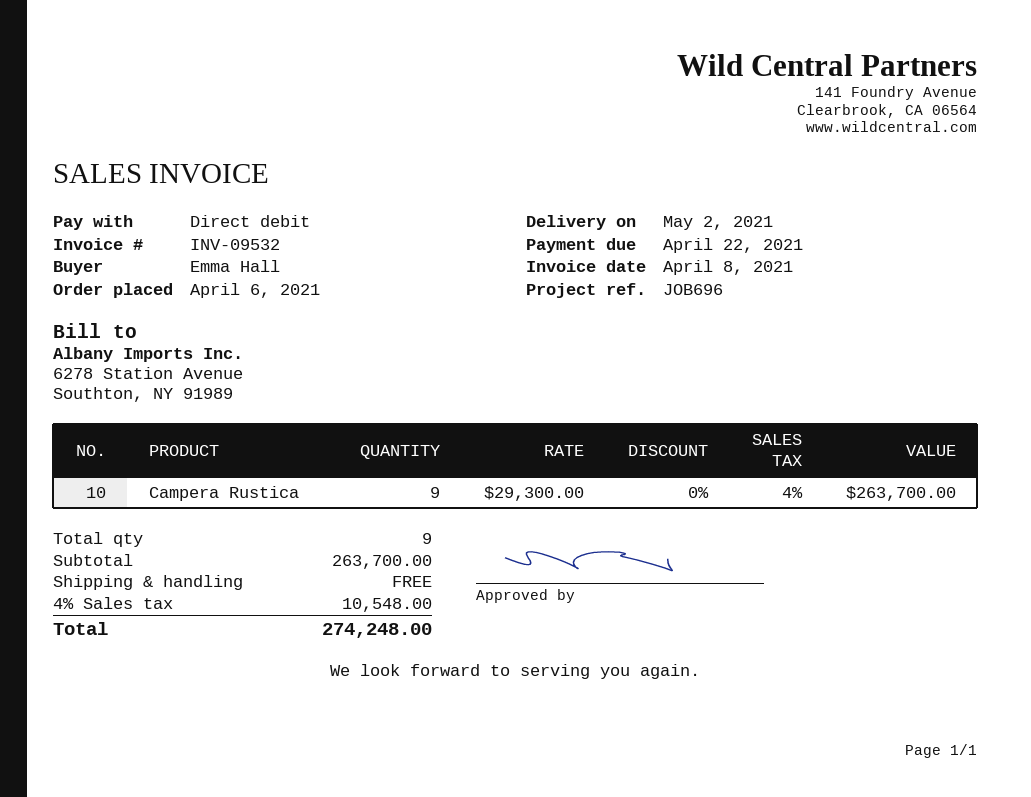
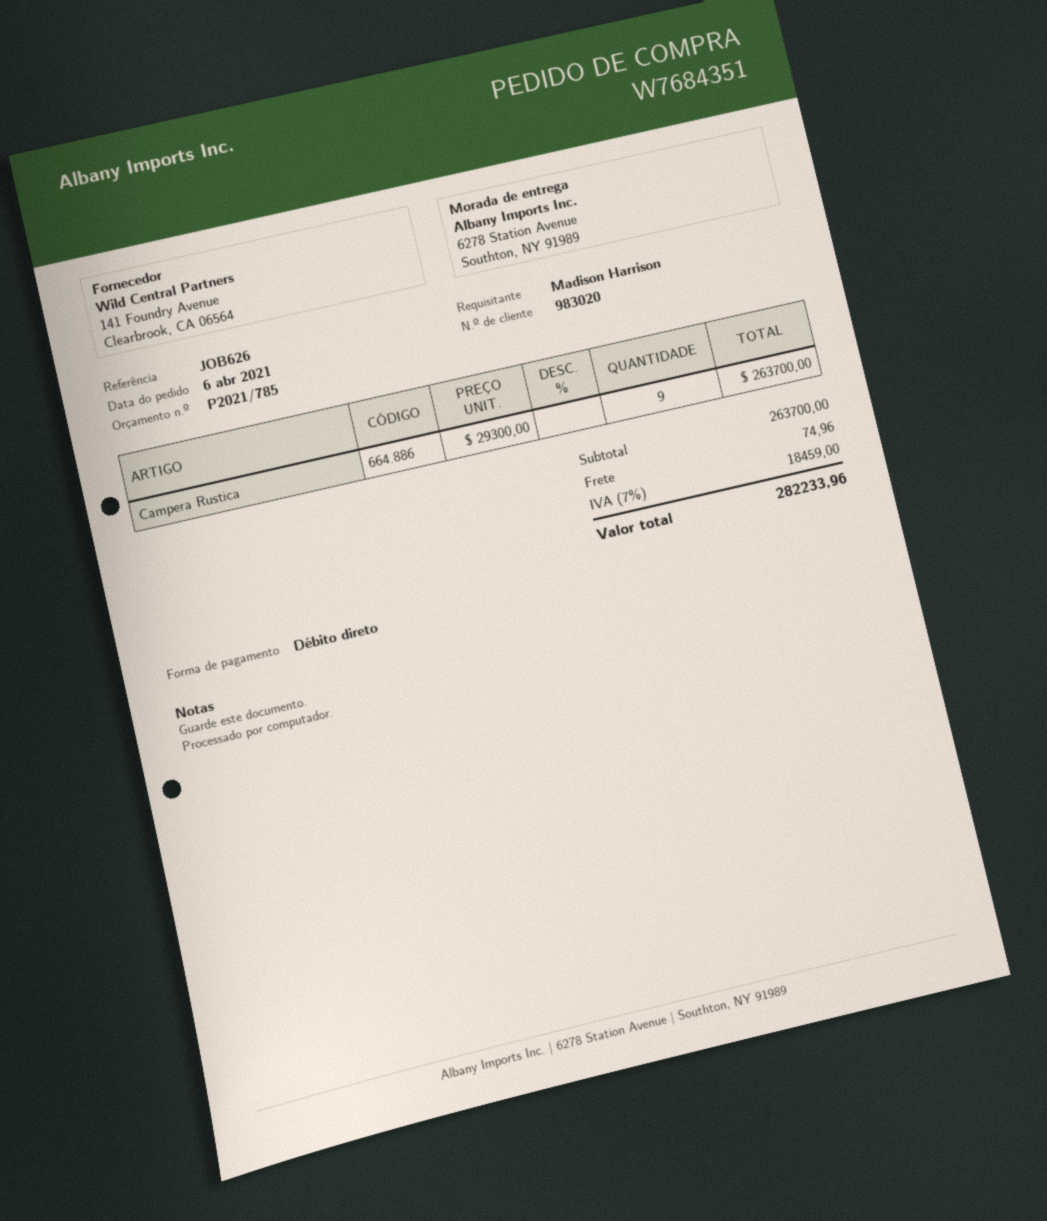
reference: JOB696 -> JOB626
ordered by: Emma Hall -> Madison Harrison
shipping: 0.00 -> 74.96
tax: 4% = 10548.00 -> 7% = 18459.00
total: 274248.00 -> 282233.96

